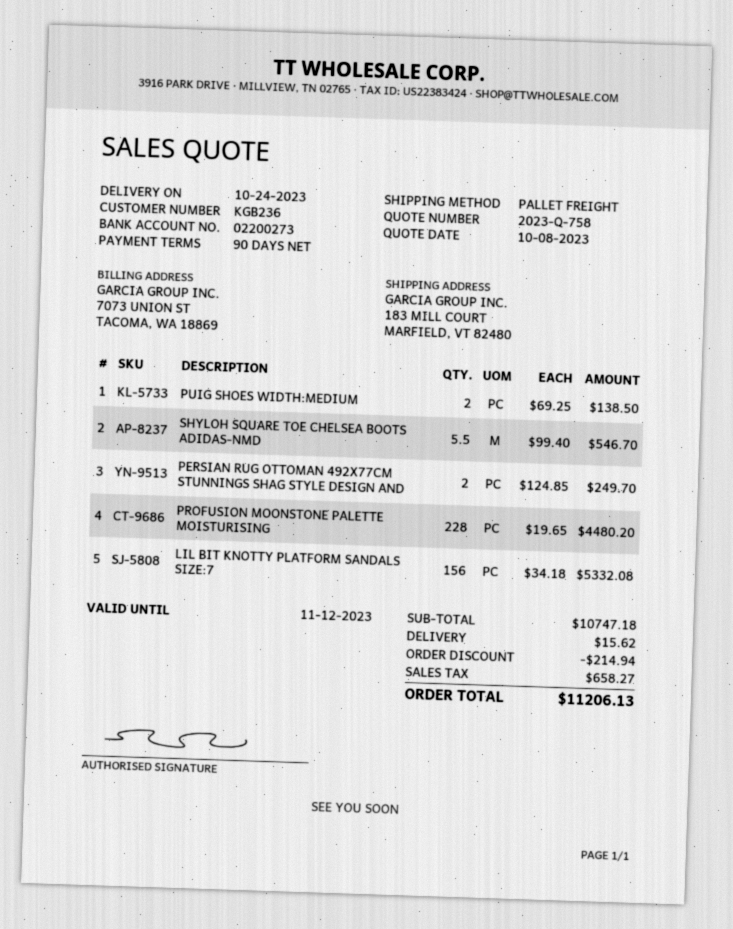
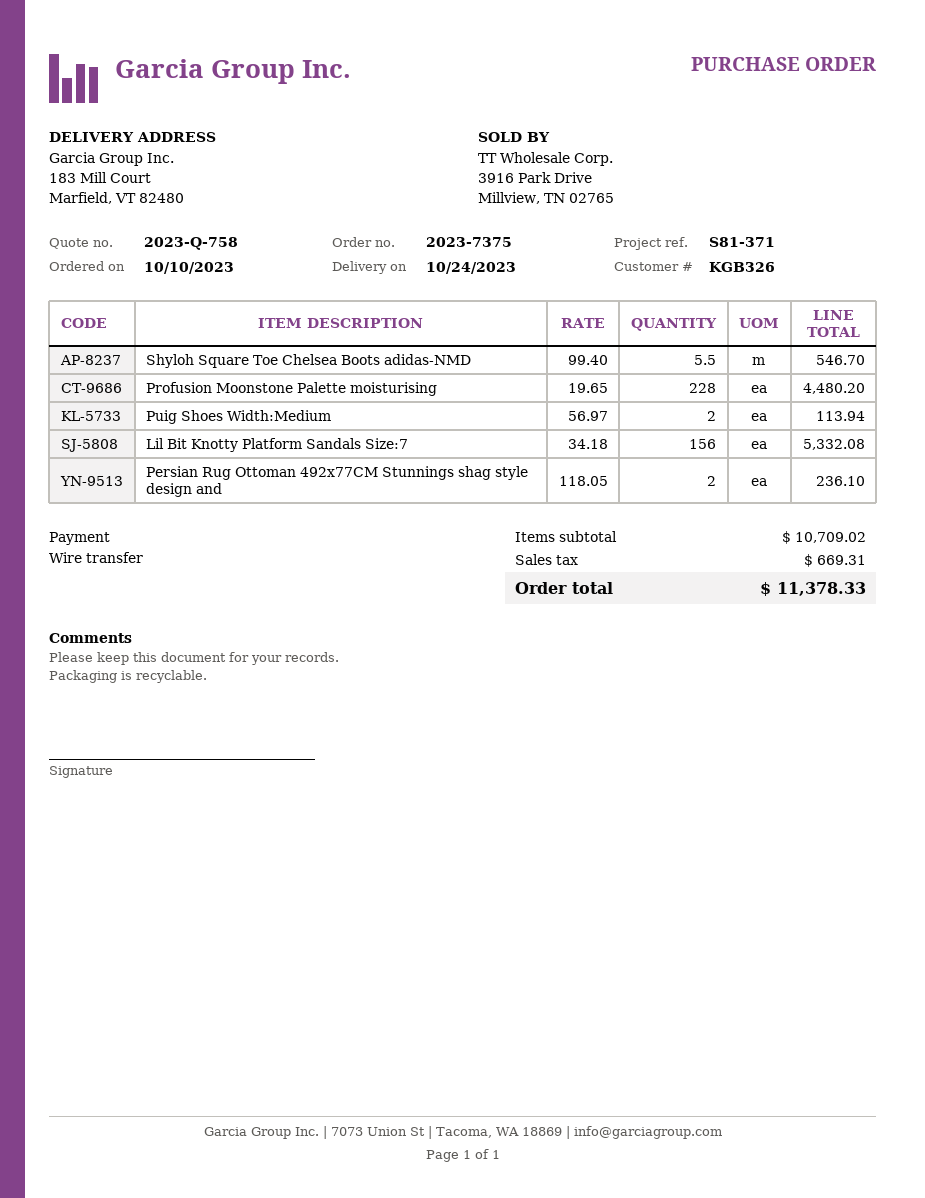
customer number: KGB236 -> KGB326
PUIG SHOES WIDTH:MEDIUM: 2 x 69.25 = 138.50 -> 2 x 56.97 = 113.94
PERSIAN RUG OTTOMAN 492X77CM STUNNINGS SHAG STYLE DESIGN AND: 2 x 124.85 = 249.70 -> 2 x 118.05 = 236.10
subtotal: 10747.18 -> 10709.02
discount: 214.94 -> none
shipping: 15.62 -> none
tax: 658.27 -> 669.31
total: 11206.13 -> 11378.33

